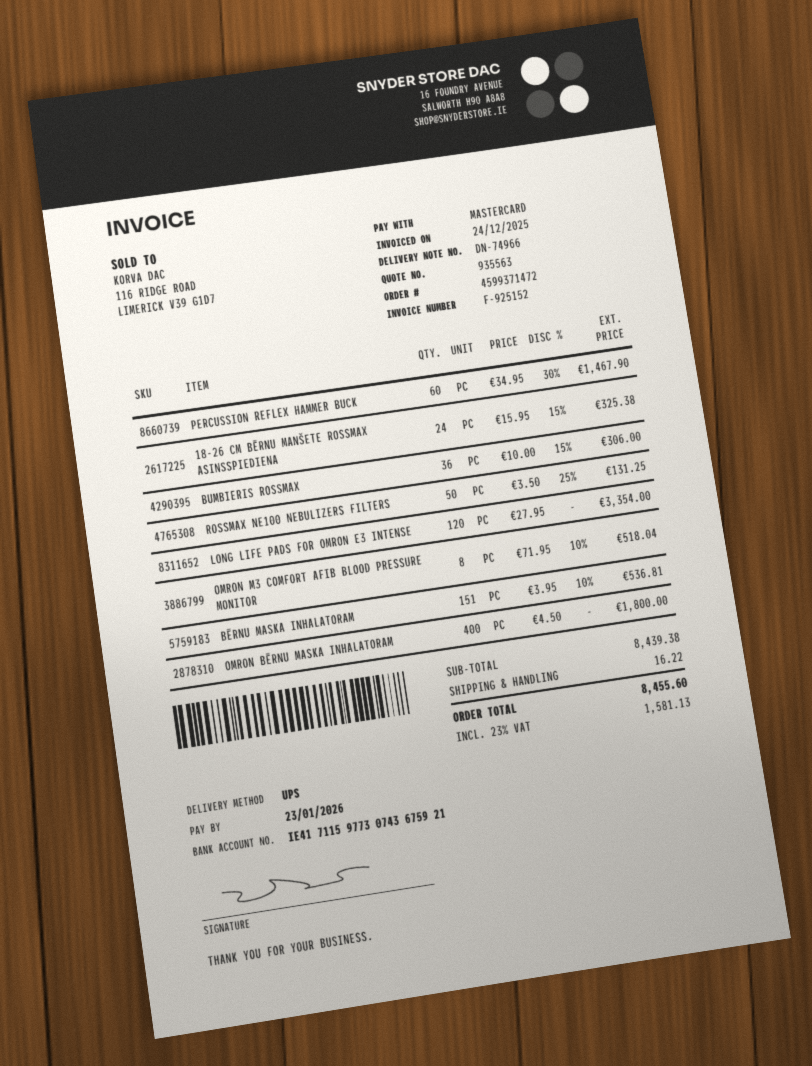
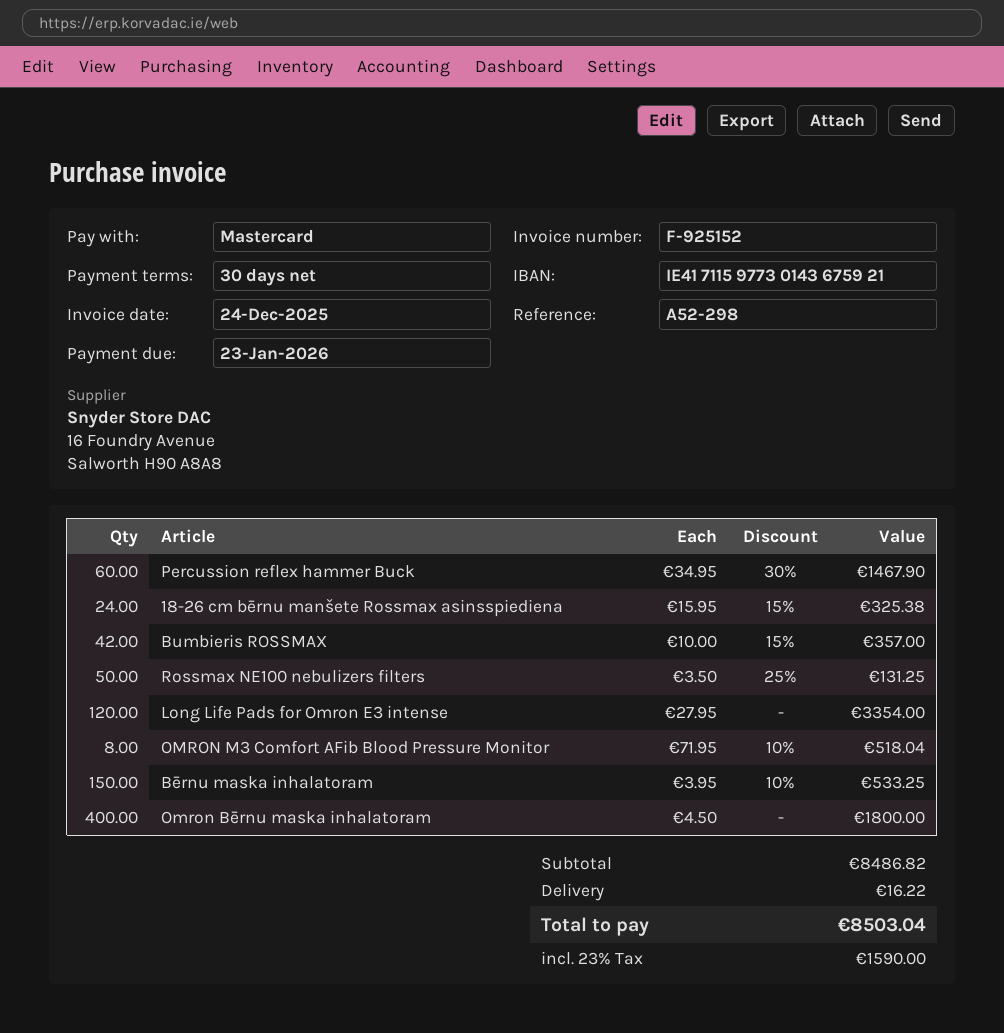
bank account: IE41711597730743675921 -> IE41711597730143675921
BUMBIERIS ROSSMAX: 36 x 10.00 - 15% = 306.00 -> 42 x 10.00 - 15% = 357.00
BĒRNU MASKA INHALATORAM: 151 x 3.95 - 10% = 536.81 -> 150 x 3.95 - 10% = 533.25
subtotal: 8439.38 -> 8486.82
tax: 23% = 1581.13 -> 23% = 1590.00
total: 8455.60 -> 8503.04

